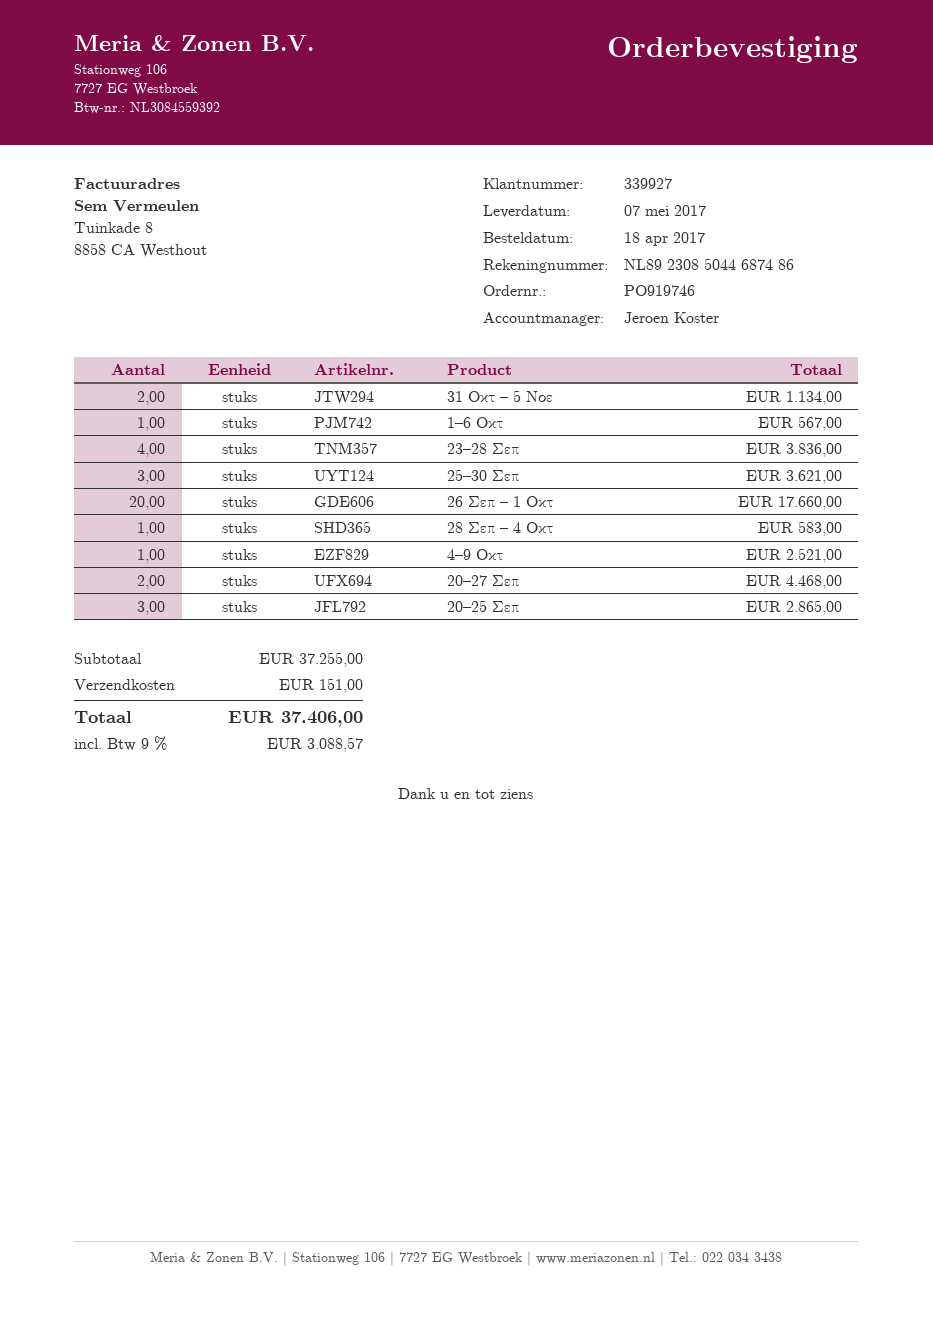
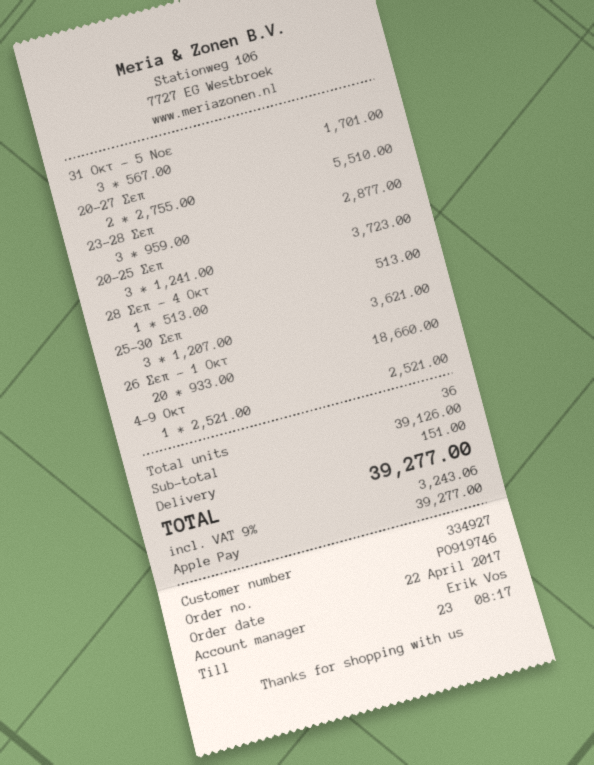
order date: 2017-04-18 -> 2017-04-22
customer number: 339927 -> 334927
sales rep: Jeroen Koster -> Erik Vos
31 Οκτ – 5 Νοε: 2 for 1134.00 -> 3 for 1701.00
1–6 Οκτ: 1 for 567.00 -> none
23–28 Σεπ: 4 for 3836.00 -> 3 for 2877.00
26 Σεπ – 1 Οκτ: 20 for 17660.00 -> 20 for 18660.00
28 Σεπ – 4 Οκτ: 1 for 583.00 -> 1 for 513.00
20–27 Σεπ: 2 for 4468.00 -> 2 for 5510.00
20–25 Σεπ: 3 for 2865.00 -> 3 for 3723.00
subtotal: 37255.00 -> 39126.00
tax: 9% = 3088.57 -> 9% = 3243.06
total: 37406.00 -> 39277.00

